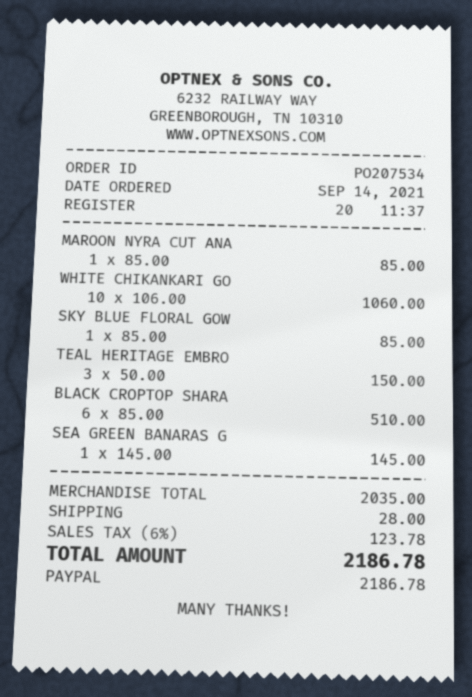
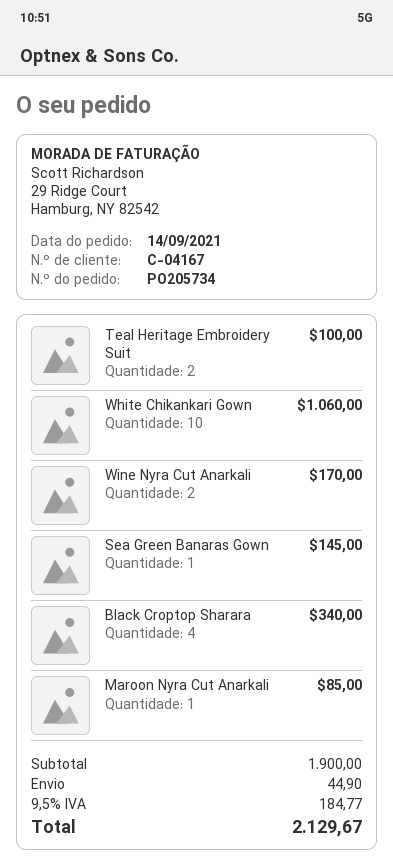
order number: PO207534 -> PO205734
SKY BLUE FLORAL GOW: 1 for 85.00 -> none
TEAL HERITAGE EMBRO: 3 for 150.00 -> 2 for 100.00
BLACK CROPTOP SHARA: 6 for 510.00 -> 4 for 340.00
Wine Nyra Cut Anarkali: none -> 2 for 170.00
subtotal: 2035.00 -> 1900.00
shipping: 28.00 -> 44.90
tax: 6% = 123.78 -> 9.5% = 184.77
total: 2186.78 -> 2129.67

